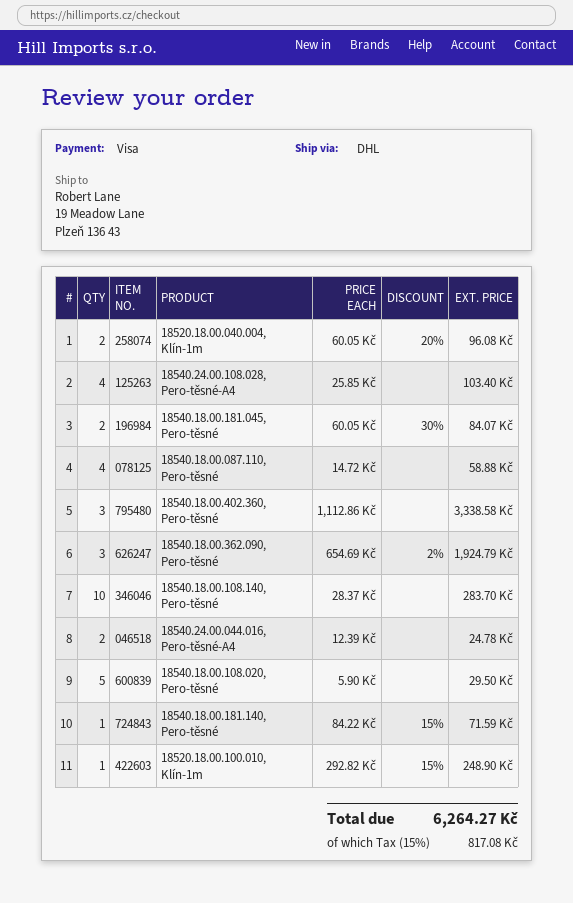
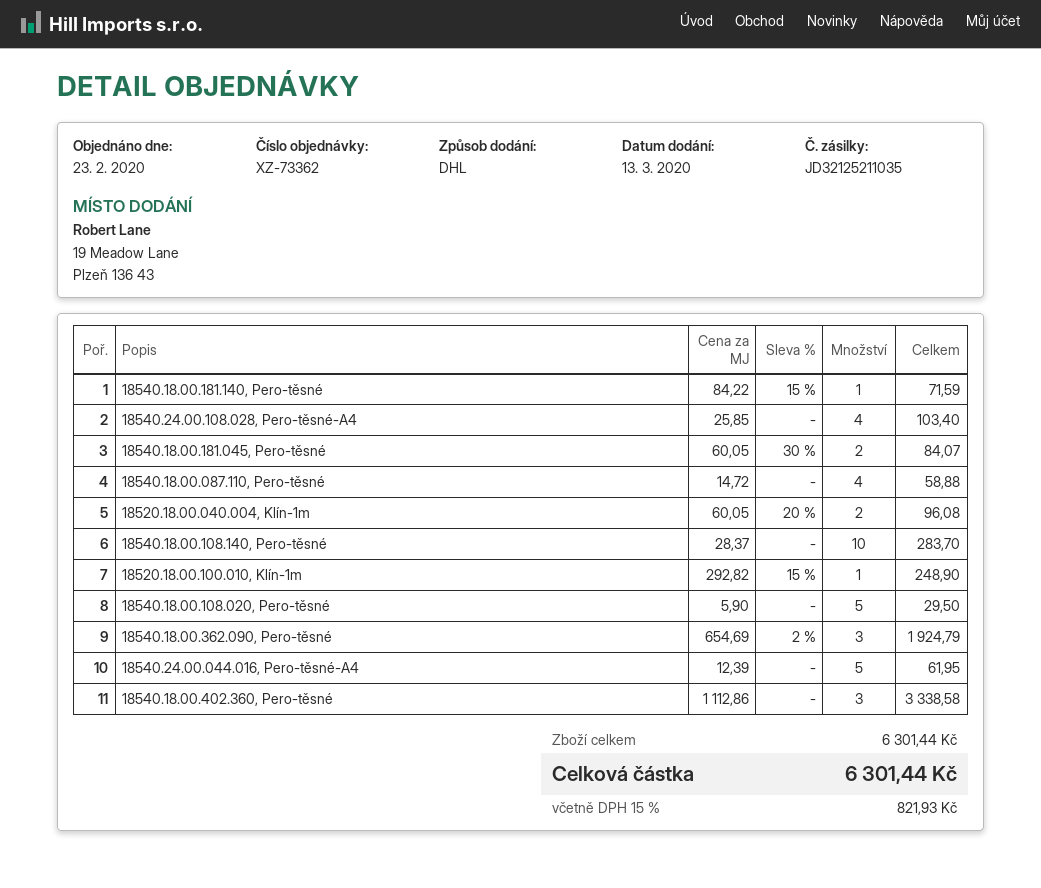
18540.24.00.044.016, Pero-těsné-A4: 2 x 12.39 = 24.78 -> 5 x 12.39 = 61.95
tax: 15% = 817.08 -> 15% = 821.93
total: 6264.27 -> 6301.44

